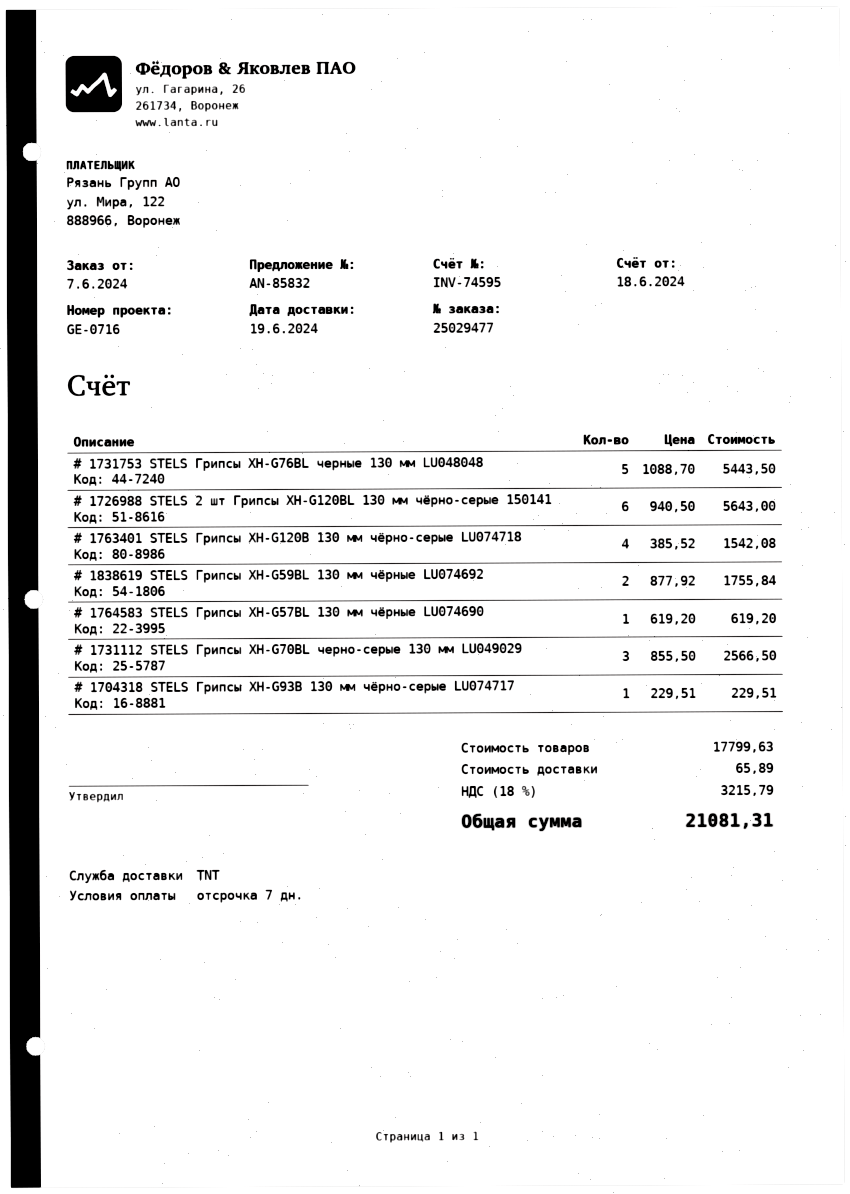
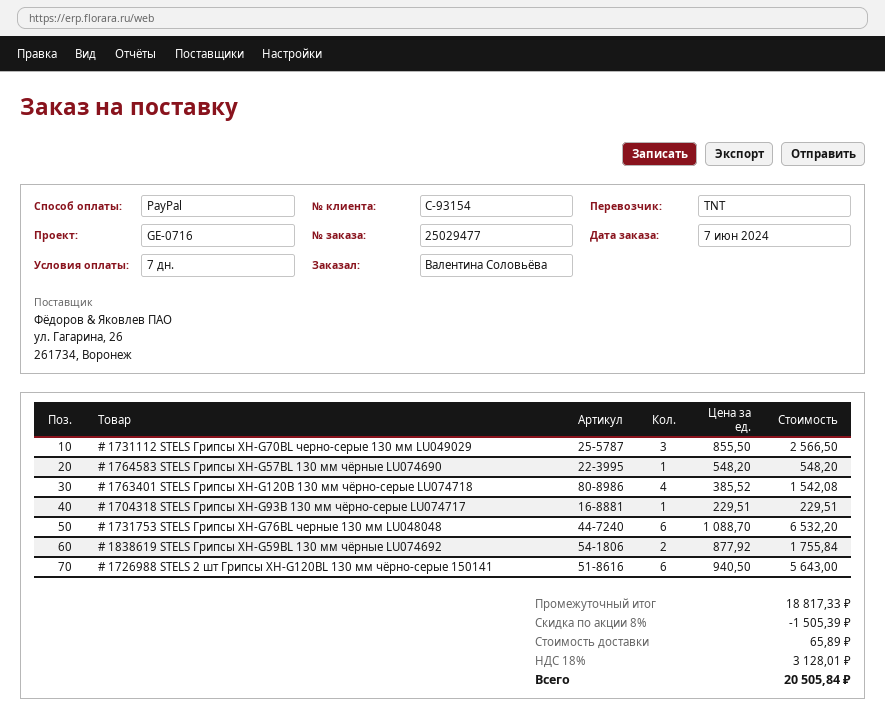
# 1731753 STELS Грипсы XH-G76BL черные 130 мм LU048048: 5 x 1088.70 = 5443.50 -> 6 x 1088.70 = 6532.20
# 1764583 STELS Грипсы XH-G57BL 130 мм чёрные LU074690: 1 x 619.20 = 619.20 -> 1 x 548.20 = 548.20
subtotal: 17799.63 -> 18817.33
discount: none -> 8% = 1505.39
tax: 18% = 3215.79 -> 18% = 3128.01
total: 21081.31 -> 20505.84

